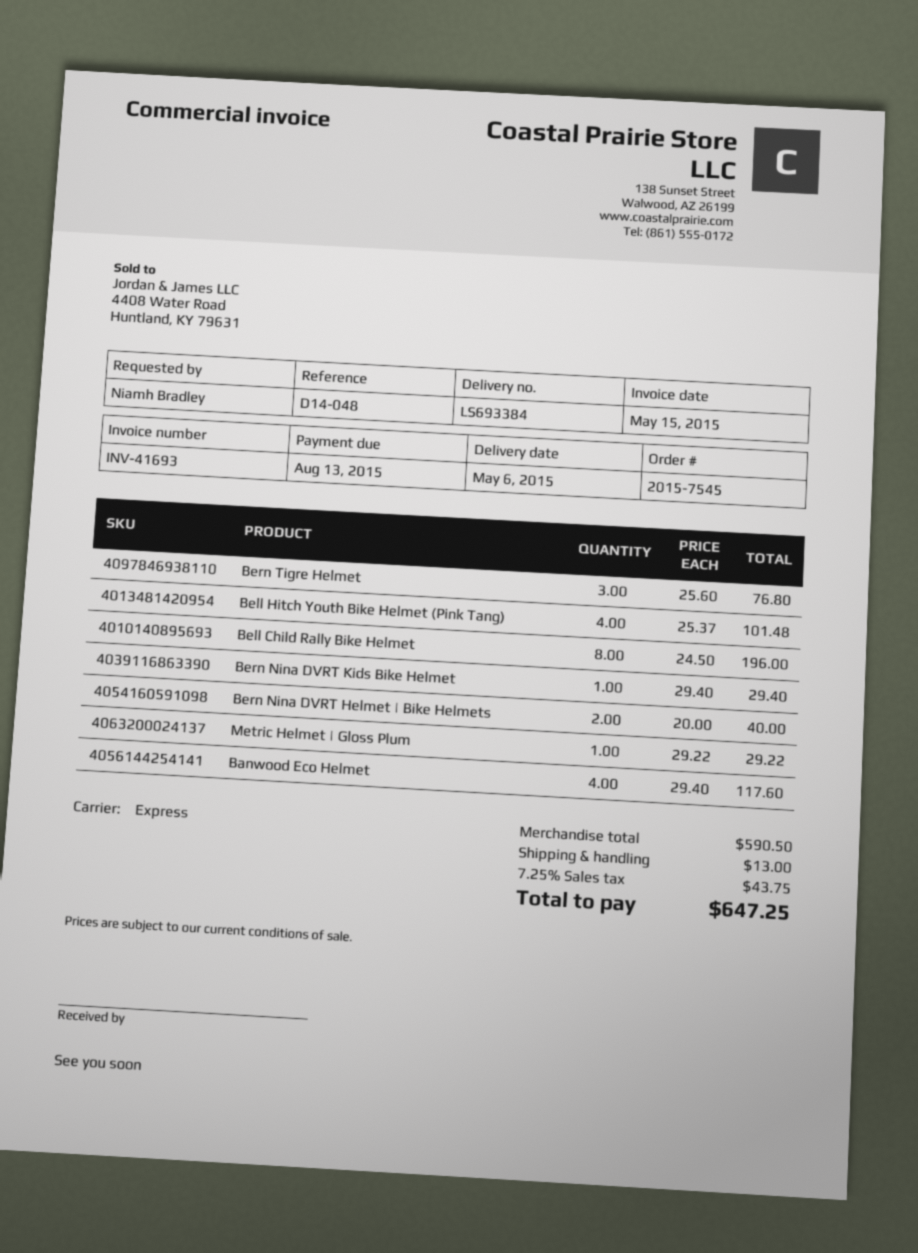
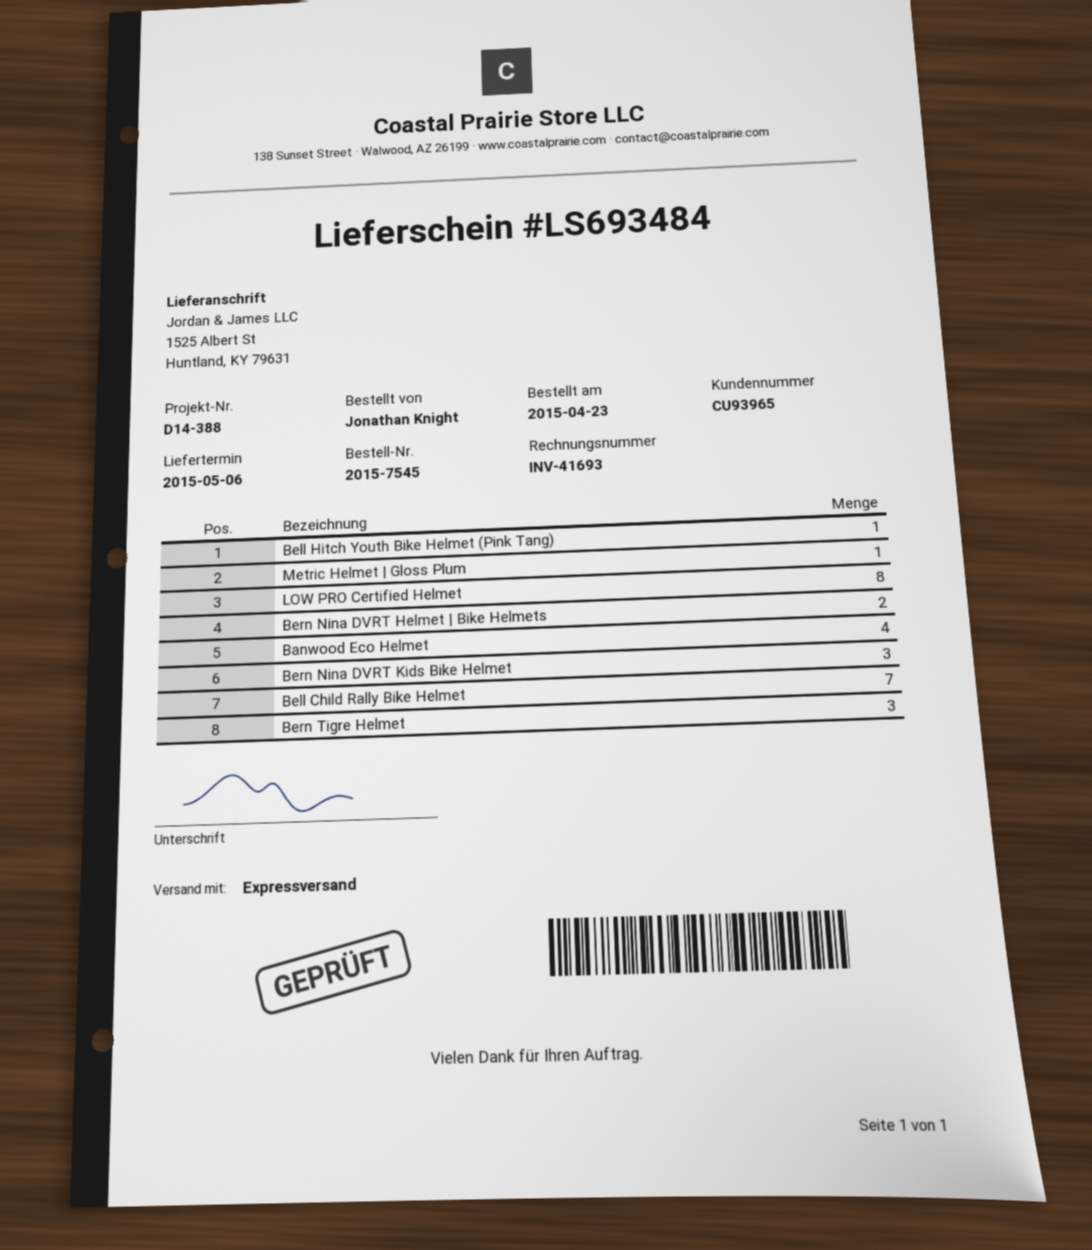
delivery note number: LS693384 -> LS693484
reference: D14-048 -> D14-388
ordered by: Niamh Bradley -> Jonathan Knight
Bell Hitch Youth Bike Helmet (Pink Tang): 4 -> 1
Bell Child Rally Bike Helmet: 8 -> 7
Bern Nina DVRT Kids Bike Helmet: 1 -> 3
LOW PRO Certified Helmet: none -> 8

